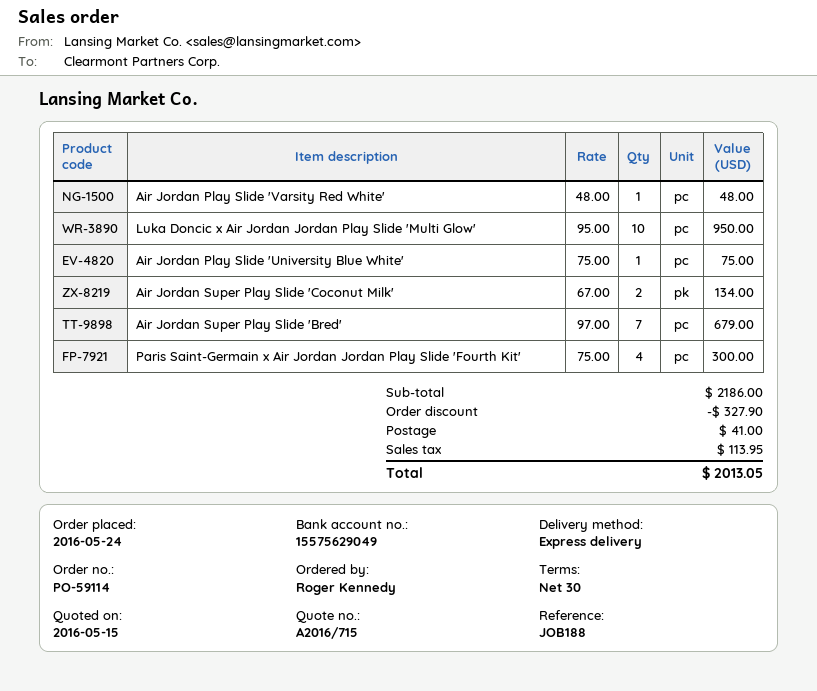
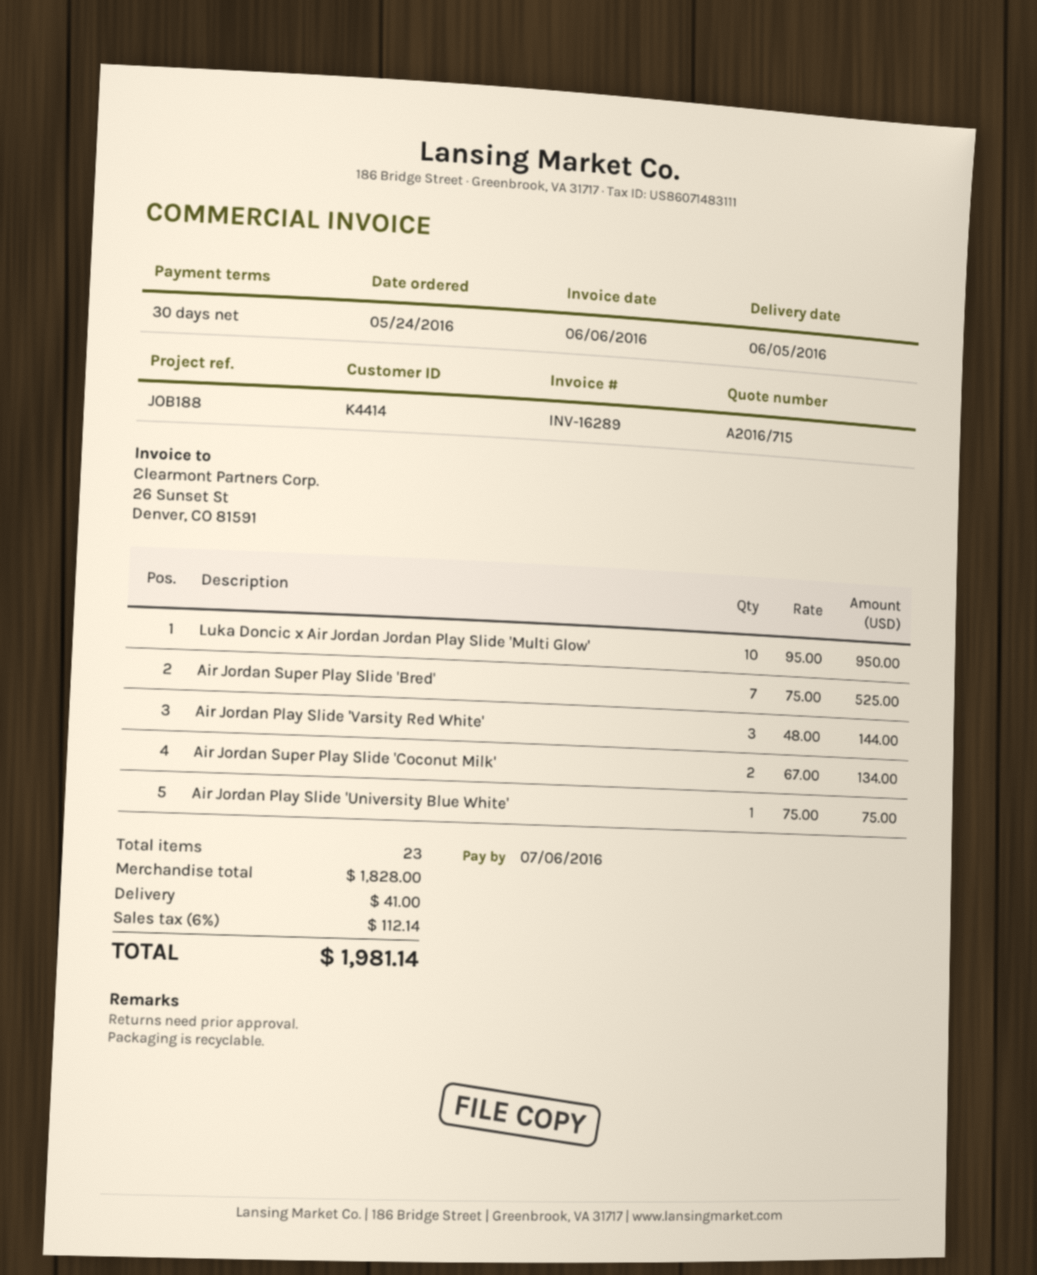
Air Jordan Play Slide 'Varsity Red White': 1 x 48.00 = 48.00 -> 3 x 48.00 = 144.00
Air Jordan Super Play Slide 'Bred': 7 x 97.00 = 679.00 -> 7 x 75.00 = 525.00
Paris Saint-Germain x Air Jordan Jordan Play Slide 'Fourth Kit': 4 x 75.00 = 300.00 -> none
subtotal: 2186.00 -> 1828.00
discount: 327.90 -> none
tax: 113.95 -> 112.14
total: 2013.05 -> 1981.14

